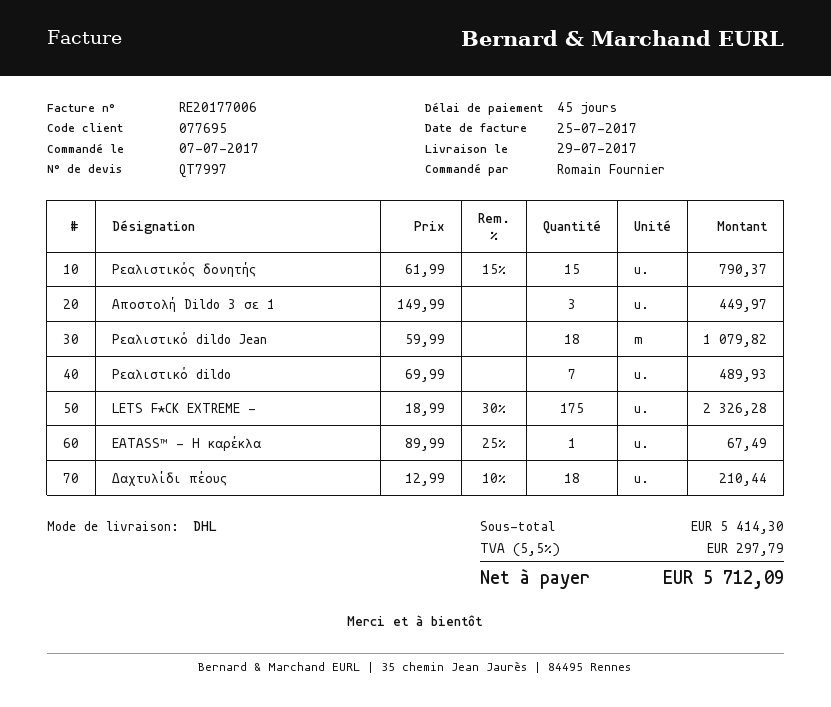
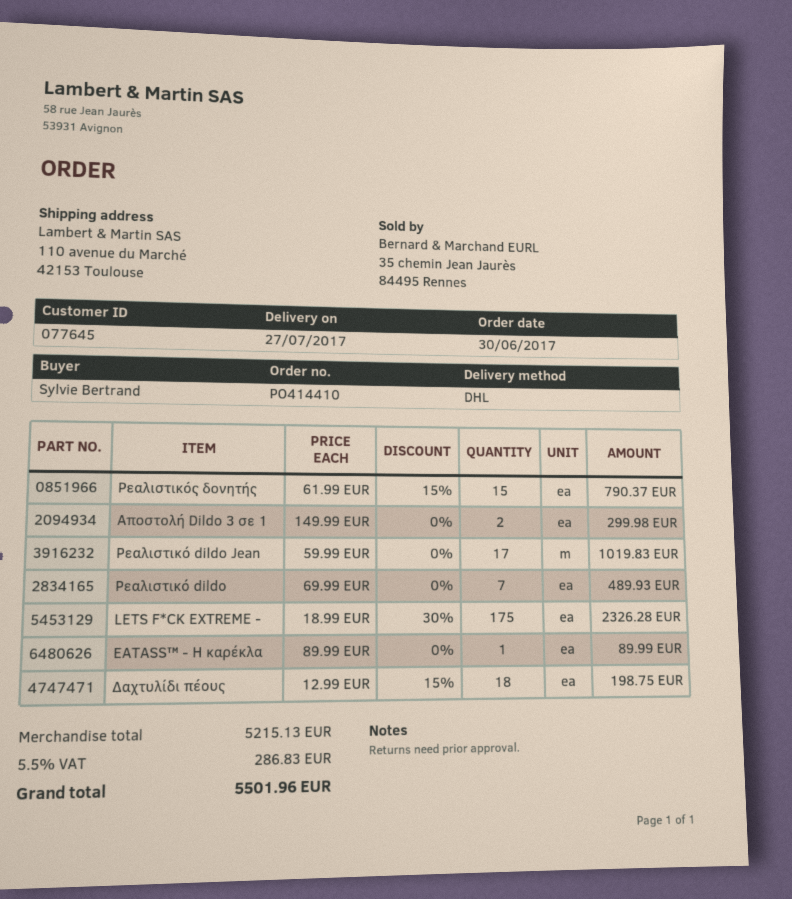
order date: 2017-07-07 -> 2017-06-30
delivery date: 2017-07-29 -> 2017-07-27
customer number: 077695 -> 077645
ordered by: Romain Fournier -> Sylvie Bertrand
Αποστολή Dildo 3 σε 1: 3 x 149.99 = 449.97 -> 2 x 149.99 = 299.98
Ρεαλιστικό dildo Jean: 18 x 59.99 = 1079.82 -> 17 x 59.99 = 1019.83
EATASS™ - Η καρέκλα: 1 x 89.99 - 25% = 67.49 -> 1 x 89.99 = 89.99
Δαχτυλίδι πέους: 18 x 12.99 - 10% = 210.44 -> 18 x 12.99 - 15% = 198.75
subtotal: 5414.30 -> 5215.13
tax: 5.5% = 297.79 -> 5.5% = 286.83
total: 5712.09 -> 5501.96

